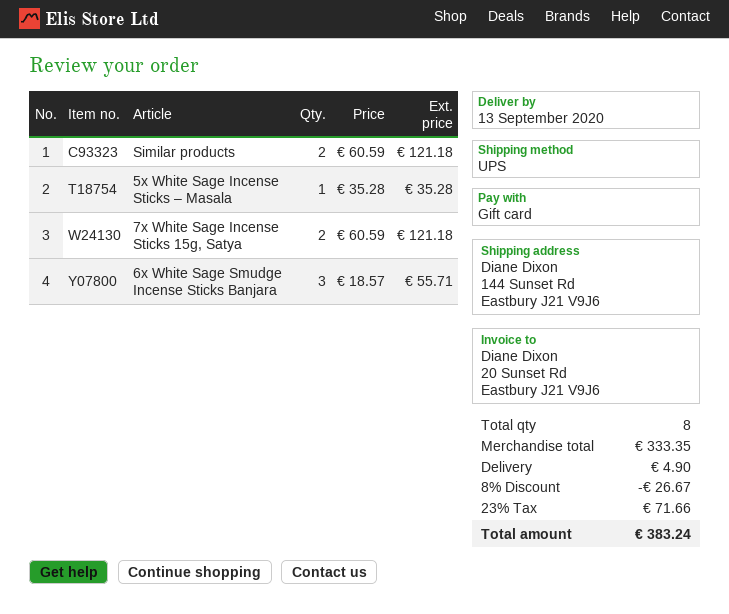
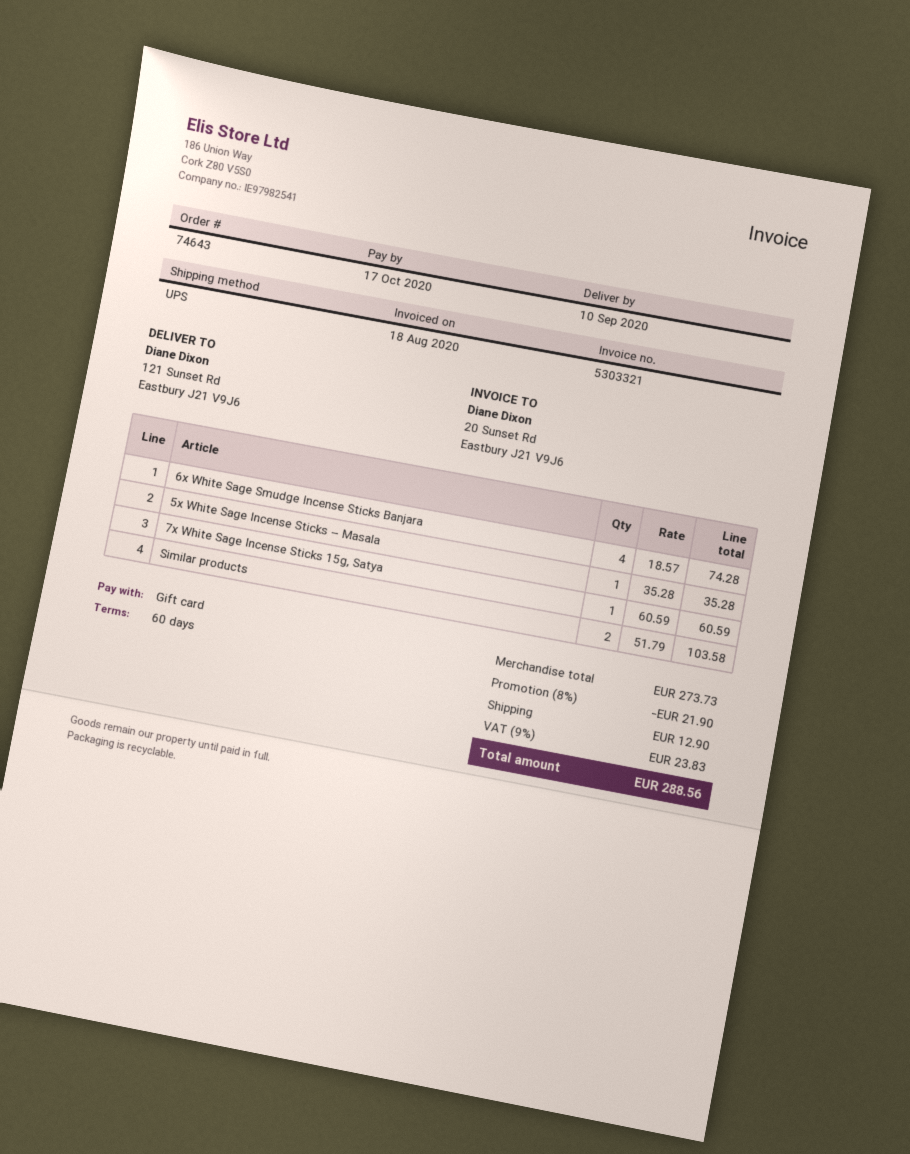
delivery date: 2020-09-13 -> 2020-09-10
ship to: 144 Sunset Rd, Eastbury J21 V9J6 -> 121 Sunset Rd, Eastbury J21 V9J6
Similar products: 2 x 60.59 = 121.18 -> 2 x 51.79 = 103.58
7x White Sage Incense Sticks 15g, Satya: 2 x 60.59 = 121.18 -> 1 x 60.59 = 60.59
6x White Sage Smudge Incense Sticks Banjara: 3 x 18.57 = 55.71 -> 4 x 18.57 = 74.28
subtotal: 333.35 -> 273.73
discount: 8% = 26.67 -> 8% = 21.90
shipping: 4.90 -> 12.90
tax: 23% = 71.66 -> 9% = 23.83
total: 383.24 -> 288.56

